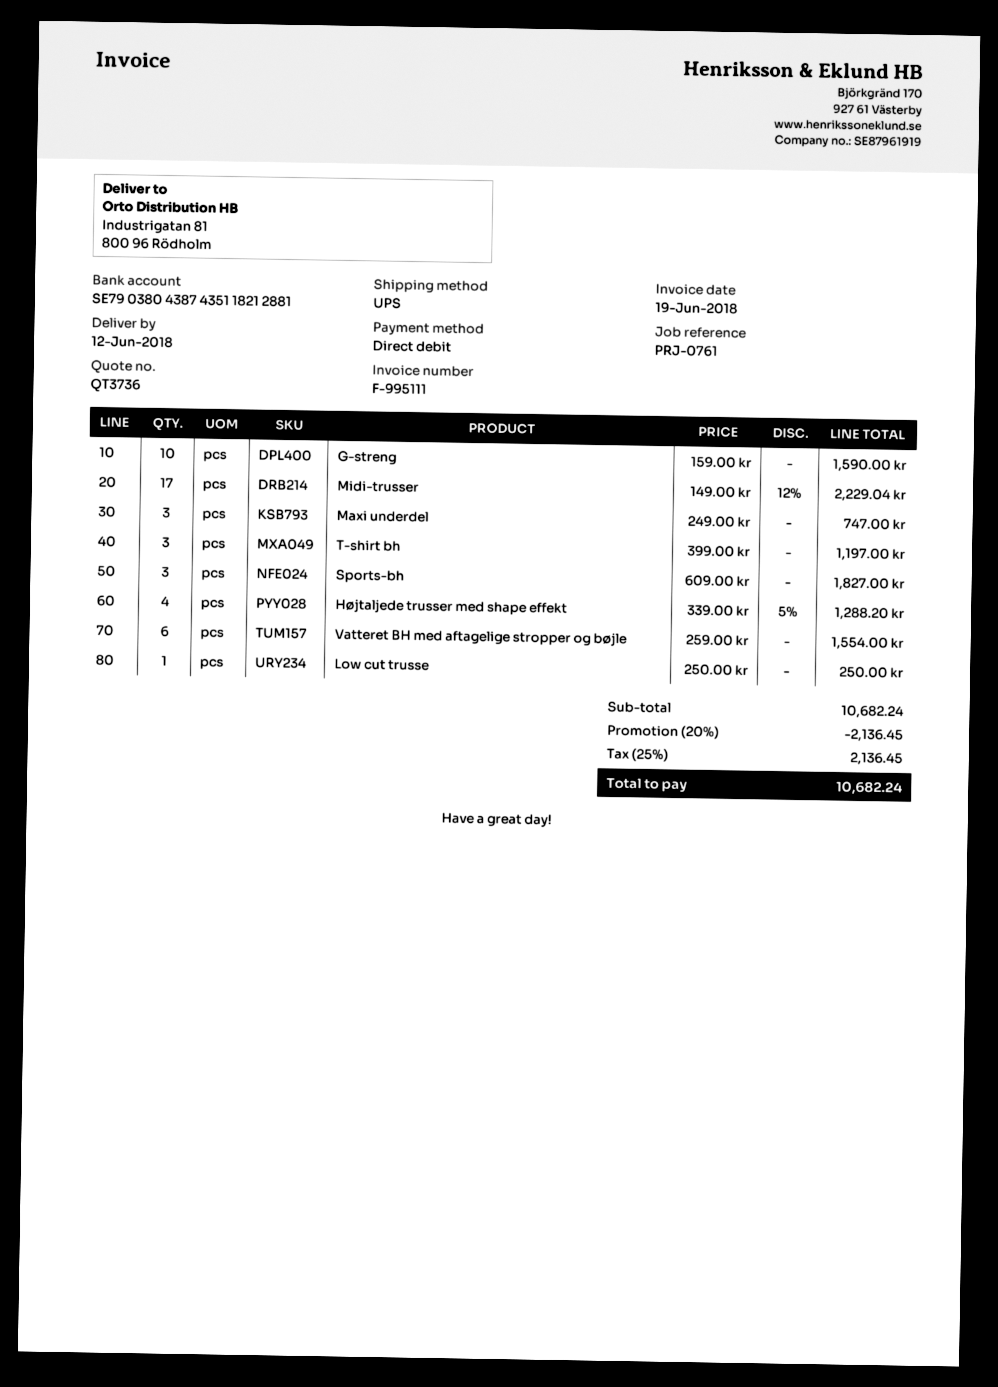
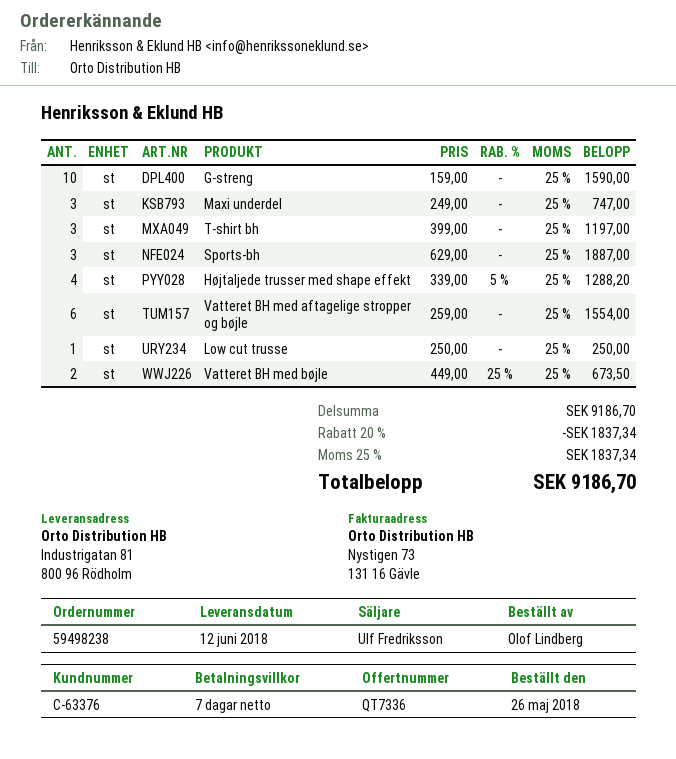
quote number: QT3736 -> QT7336
Midi-trusser: 17 x 149.00 - 12% = 2229.04 -> none
Sports-bh: 3 x 609.00 = 1827.00 -> 3 x 629.00 = 1887.00
Vatteret BH med bøjle: none -> 2 x 449.00 - 25% = 673.50
subtotal: 10682.24 -> 9186.70
discount: 20% = 2136.45 -> 20% = 1837.34
tax: 25% = 2136.45 -> 25% = 1837.34
total: 10682.24 -> 9186.70

